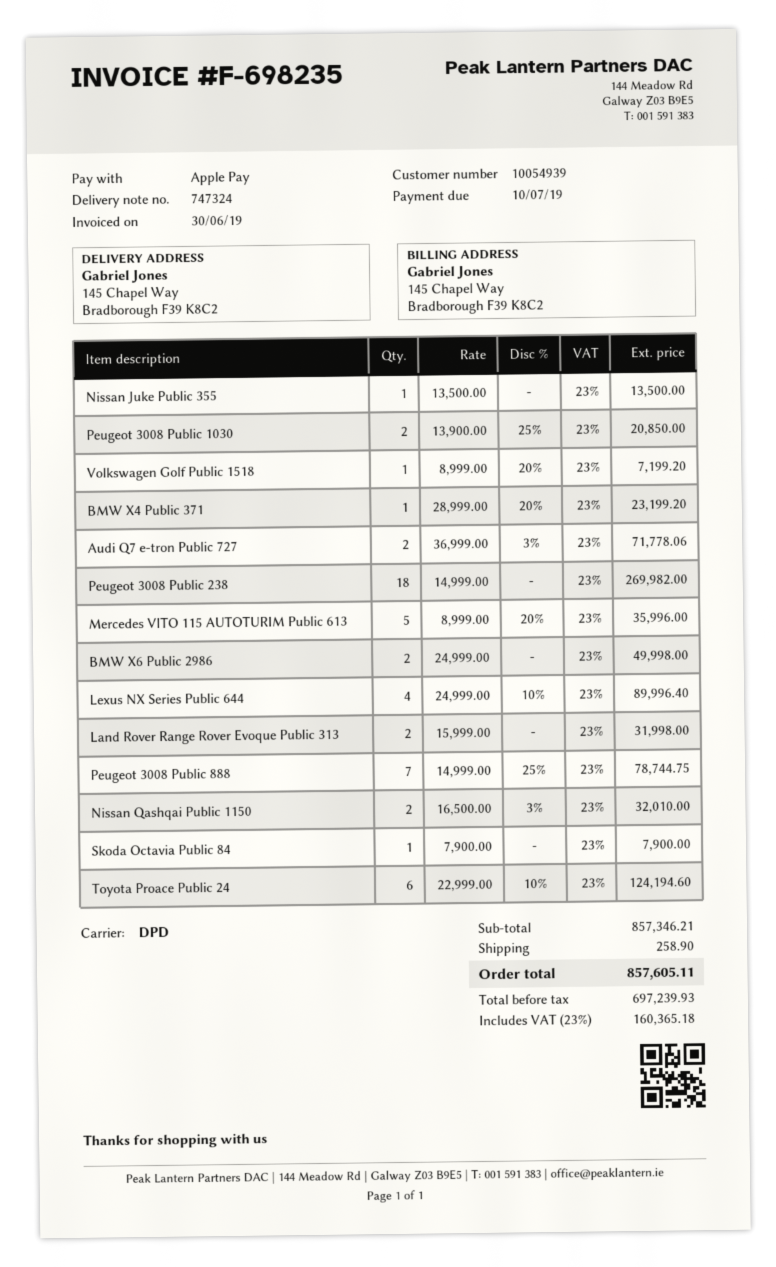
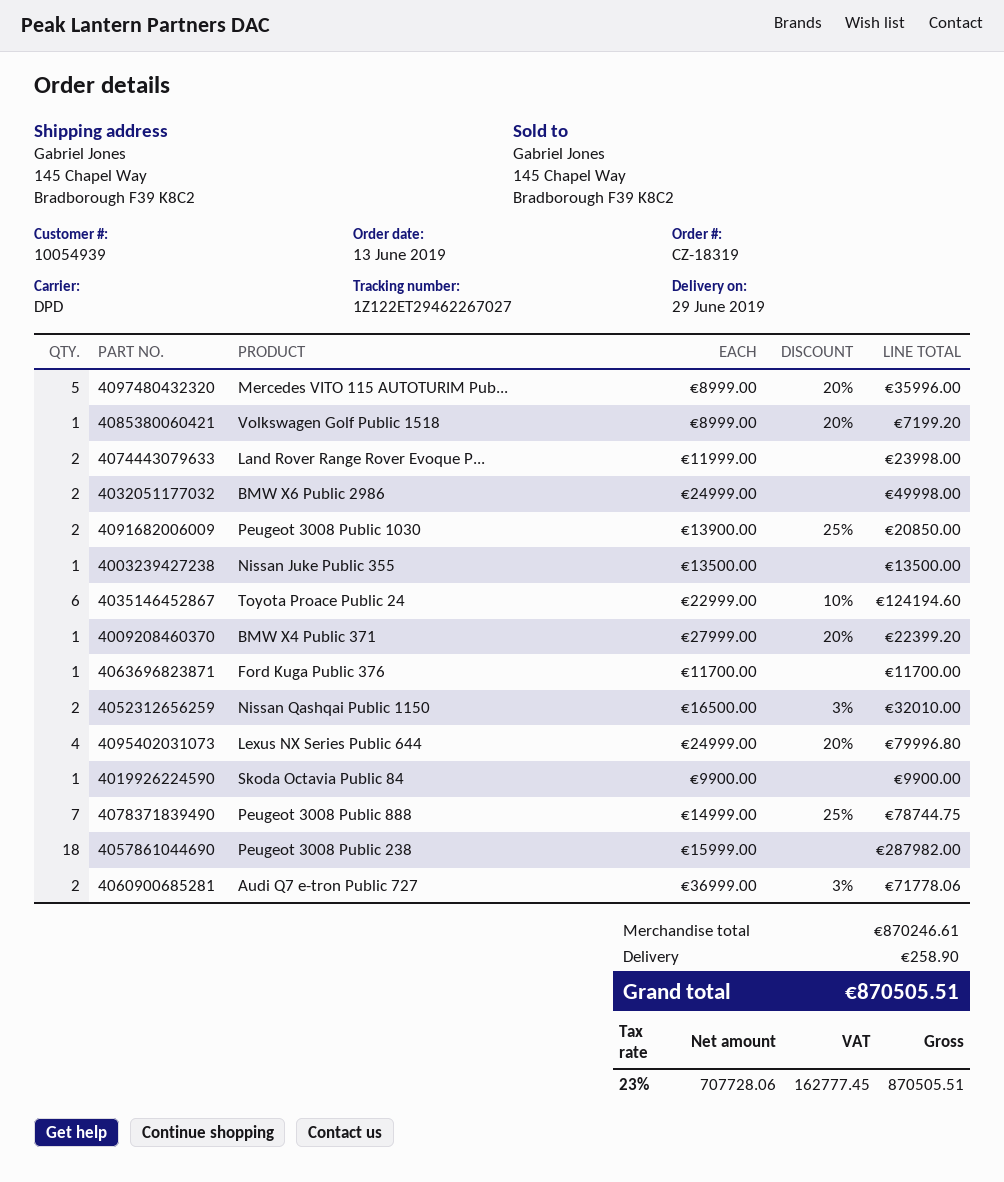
BMW X4 Public 371: 1 x 28999.00 - 20% = 23199.20 -> 1 x 27999.00 - 20% = 22399.20
Peugeot 3008 Public 238: 18 x 14999.00 = 269982.00 -> 18 x 15999.00 = 287982.00
Lexus NX Series Public 644: 4 x 24999.00 - 10% = 89996.40 -> 4 x 24999.00 - 20% = 79996.80
Land Rover Range Rover Evoque Public 313: 2 x 15999.00 = 31998.00 -> 2 x 11999.00 = 23998.00
Skoda Octavia Public 84: 1 x 7900.00 = 7900.00 -> 1 x 9900.00 = 9900.00
Ford Kuga Public 376: none -> 1 x 11700.00 = 11700.00
subtotal: 857346.21 -> 870246.61
net: 697239.93 -> 707728.06
tax: 23% = 160365.18 -> 23% = 162777.45
total: 857605.11 -> 870505.51

